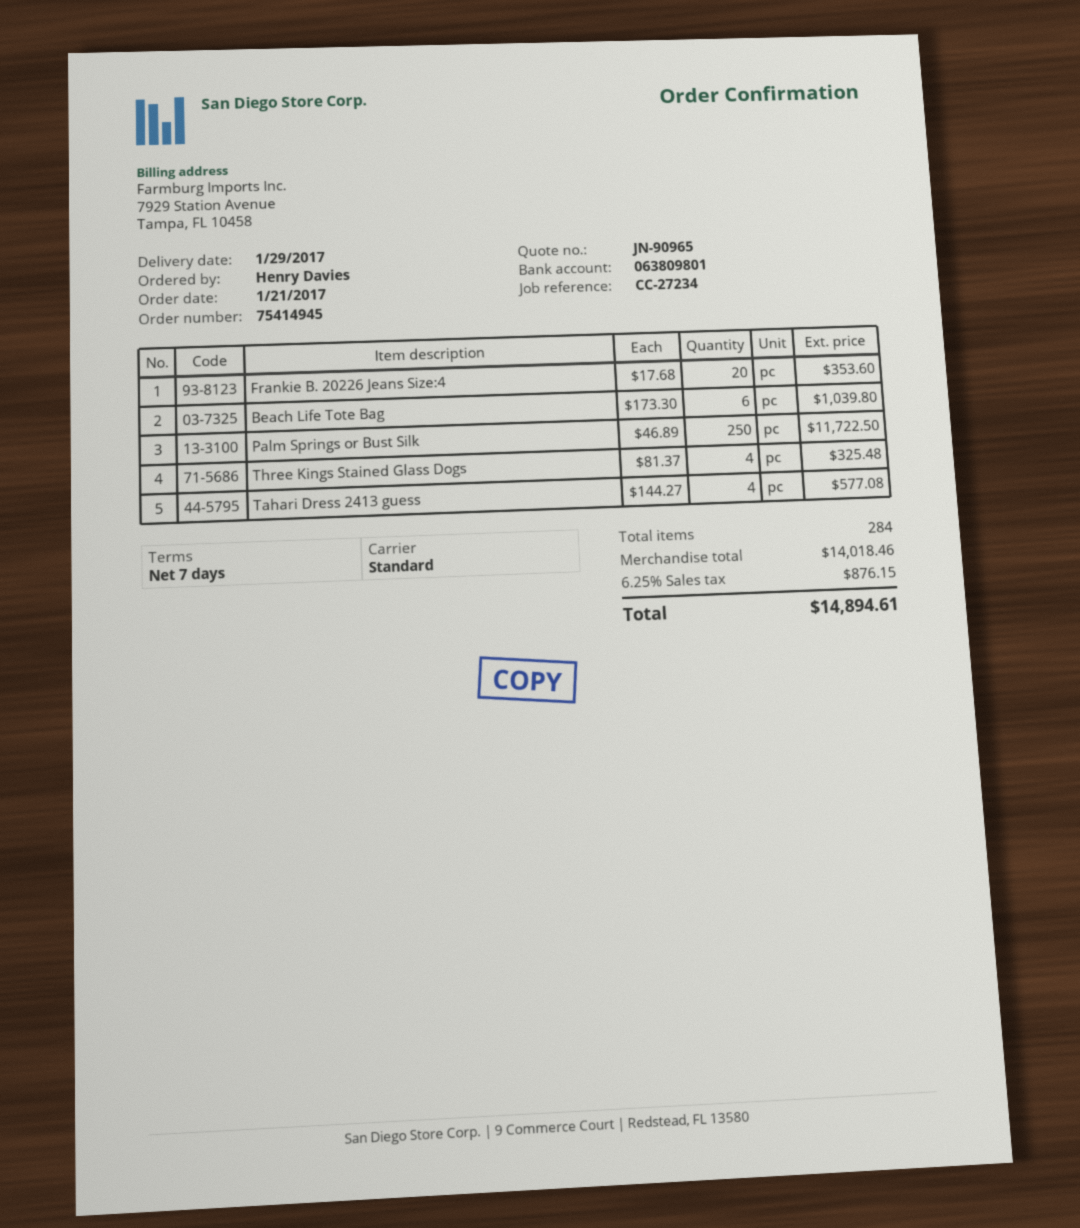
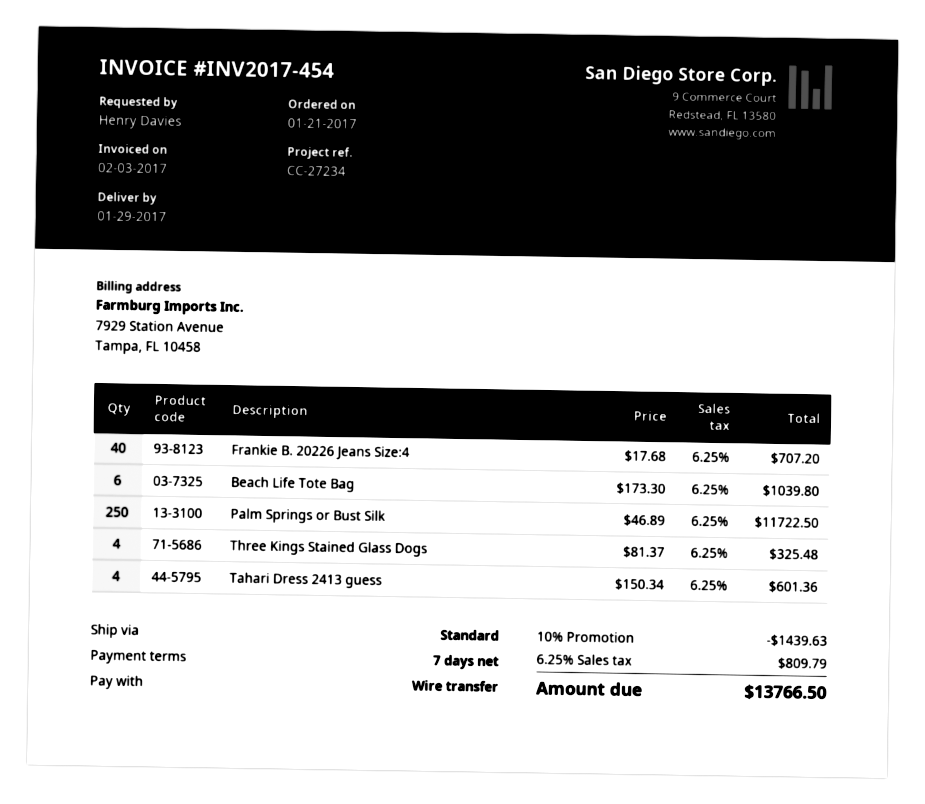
Frankie B. 20226 Jeans Size:4: 20 x 17.68 = 353.60 -> 40 x 17.68 = 707.20
Tahari Dress 2413 guess: 4 x 144.27 = 577.08 -> 4 x 150.34 = 601.36
discount: none -> 10% = 1439.63
tax: 6.25% = 876.15 -> 6.25% = 809.79
total: 14894.61 -> 13766.50

